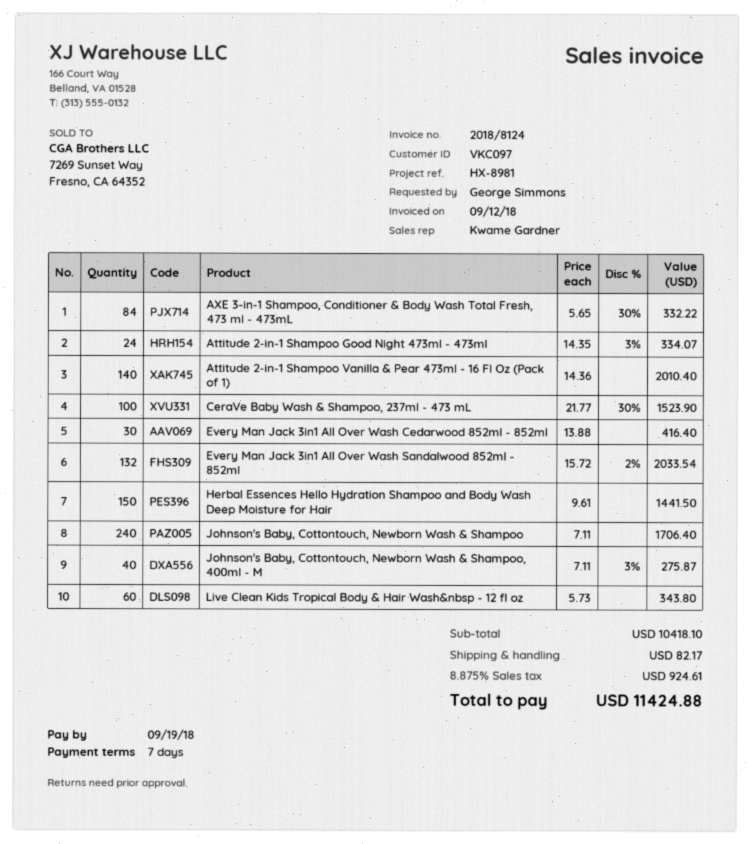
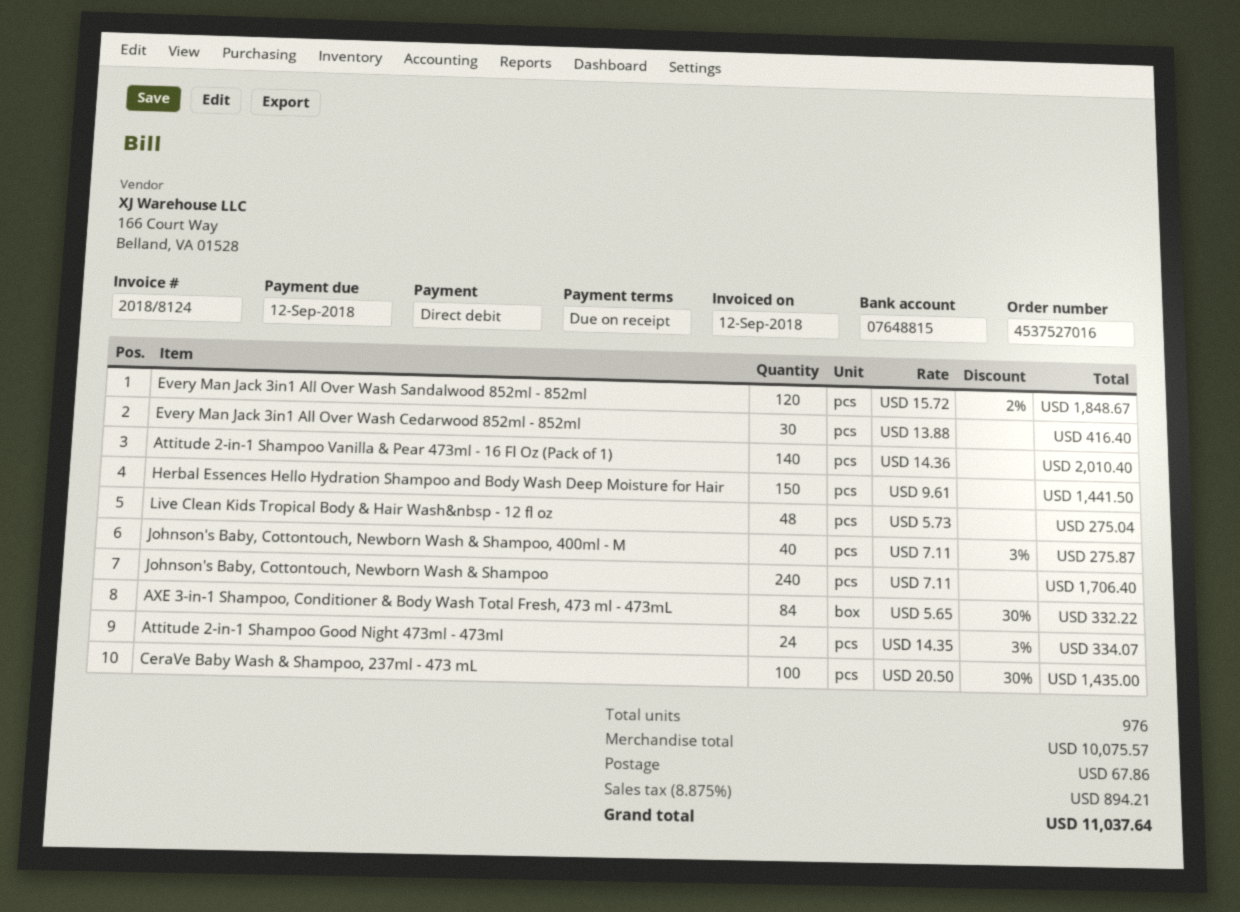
payment terms: 7 days -> on receipt
due date: 2018-09-19 -> 2018-09-12
CeraVe Baby Wash & Shampoo, 237ml - 473 mL: 100 x 21.77 - 30% = 1523.90 -> 100 x 20.50 - 30% = 1435.00
Every Man Jack 3in1 All Over Wash Sandalwood 852ml - 852ml: 132 x 15.72 - 2% = 2033.54 -> 120 x 15.72 - 2% = 1848.67
Live Clean Kids Tropical Body & Hair Wash&nbsp - 12 fl oz: 60 x 5.73 = 343.80 -> 48 x 5.73 = 275.04
subtotal: 10418.10 -> 10075.57
shipping: 82.17 -> 67.86
tax: 8.875% = 924.61 -> 8.875% = 894.21
total: 11424.88 -> 11037.64

